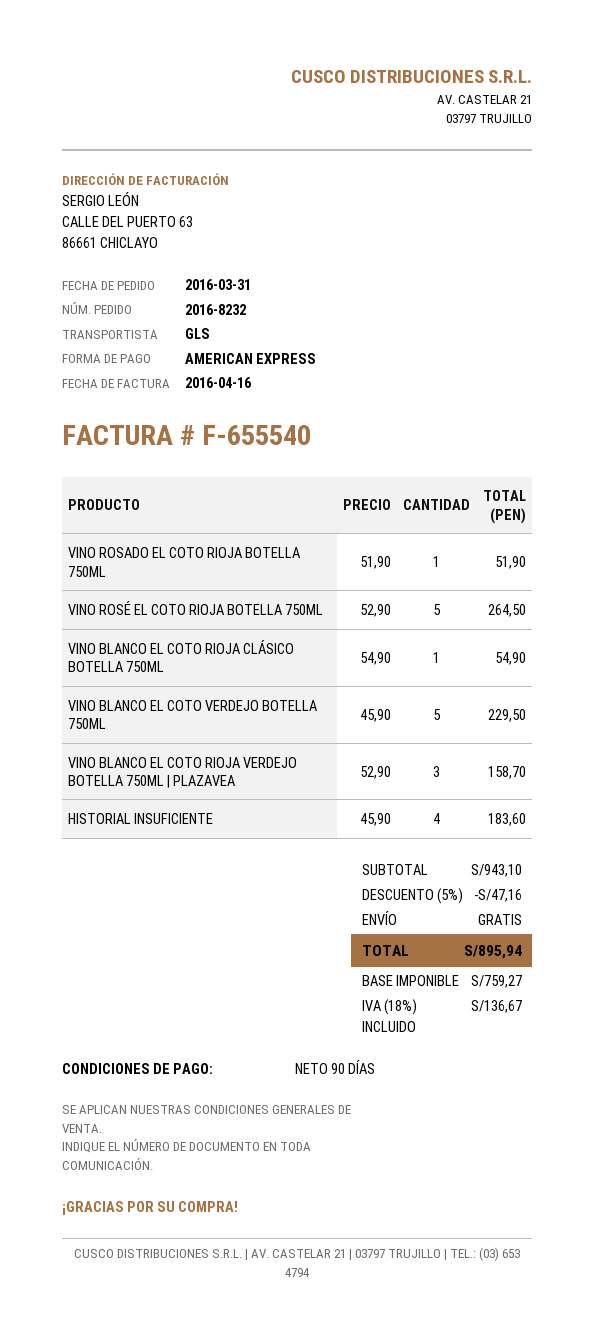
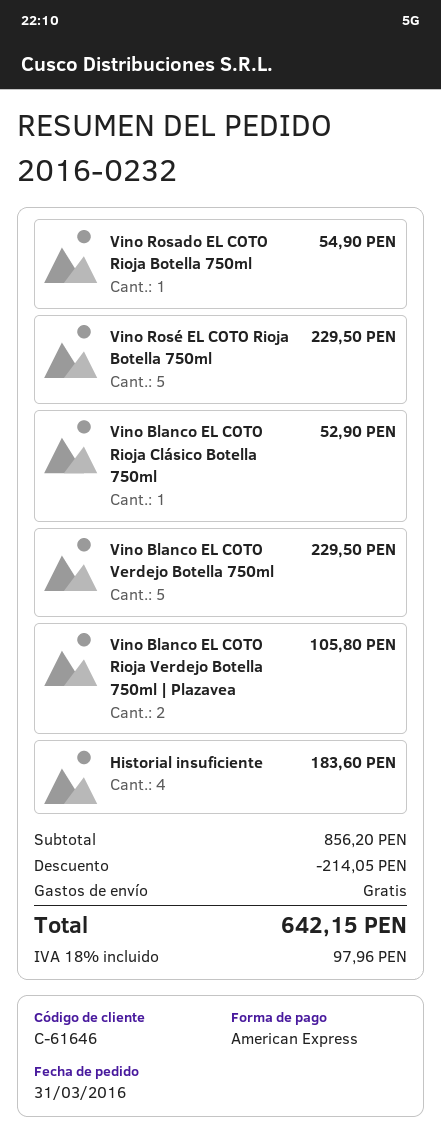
order number: 2016-8232 -> 2016-0232
VINO ROSADO EL COTO RIOJA BOTELLA 750ML: 1 for 51.90 -> 1 for 54.90
VINO ROSÉ EL COTO RIOJA BOTELLA 750ML: 5 for 264.50 -> 5 for 229.50
VINO BLANCO EL COTO RIOJA CLÁSICO BOTELLA 750ML: 1 for 54.90 -> 1 for 52.90
VINO BLANCO EL COTO RIOJA VERDEJO BOTELLA 750ML | PLAZAVEA: 3 for 158.70 -> 2 for 105.80
subtotal: 943.10 -> 856.20
discount: 47.16 -> 214.05
tax: 18% = 136.67 -> 18% = 97.96
total: 895.94 -> 642.15

